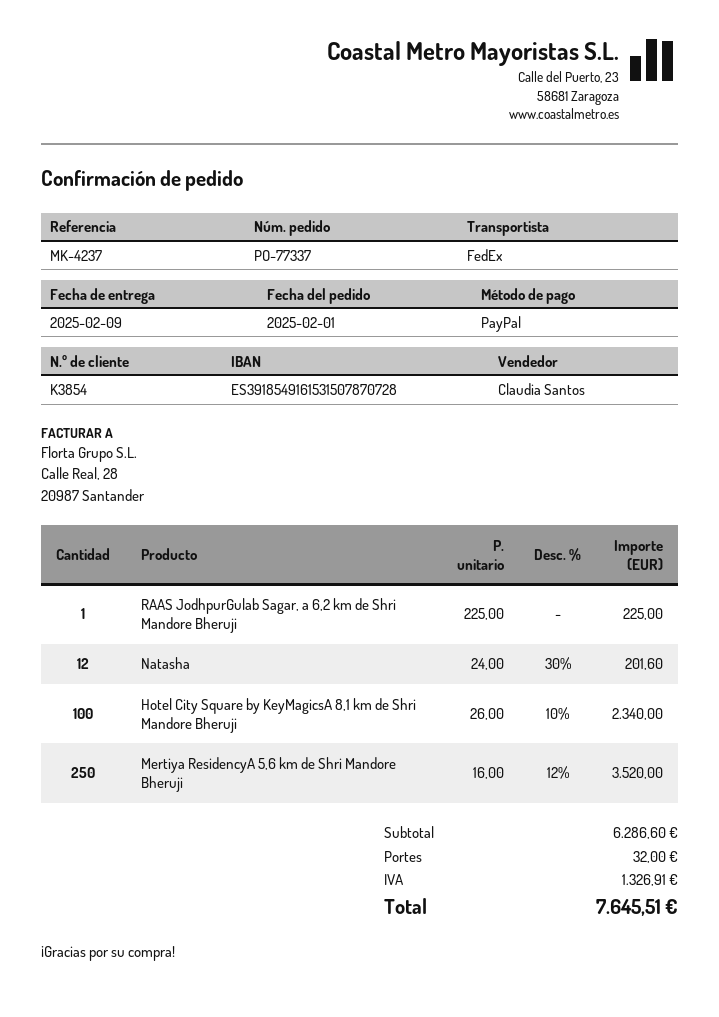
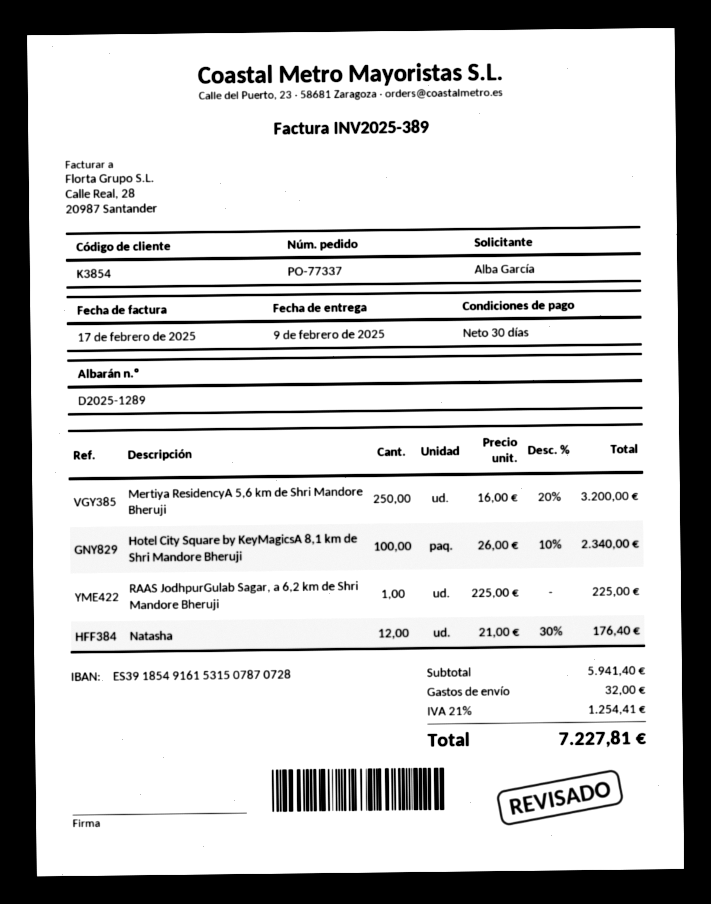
Natasha: 12 x 24.00 - 30% = 201.60 -> 12 x 21.00 - 30% = 176.40
Mertiya ResidencyA 5,6 km de Shri Mandore Bheruji: 250 x 16.00 - 12% = 3520.00 -> 250 x 16.00 - 20% = 3200.00
subtotal: 6286.60 -> 5941.40
tax: 1326.91 -> 1254.41
total: 7645.51 -> 7227.81

